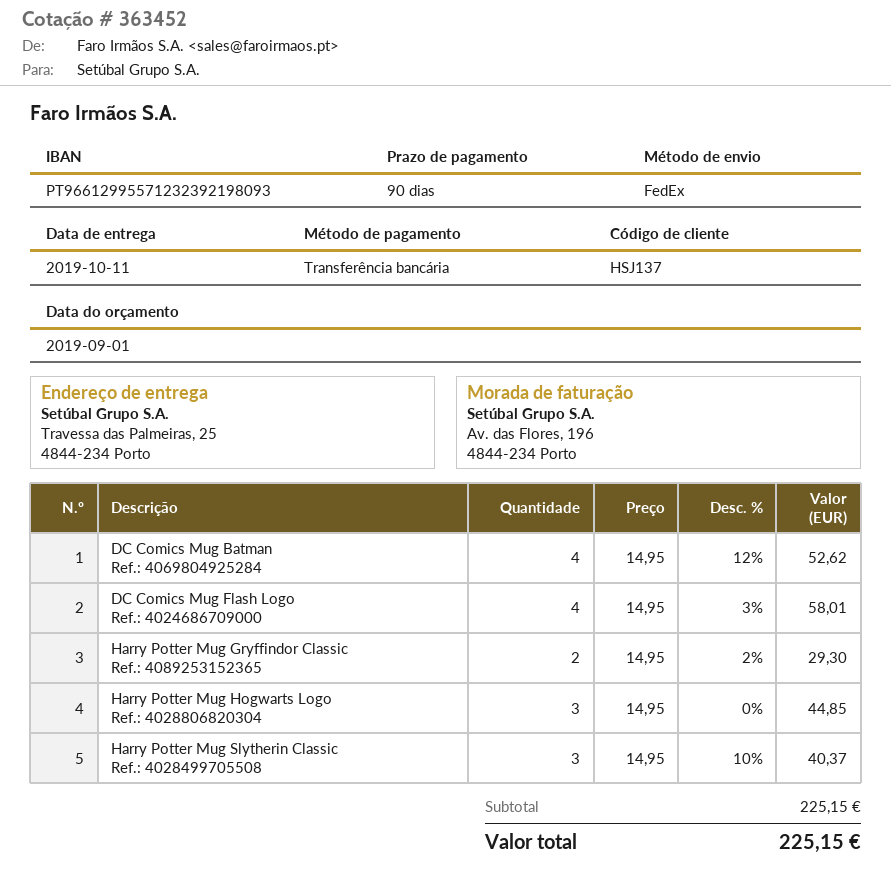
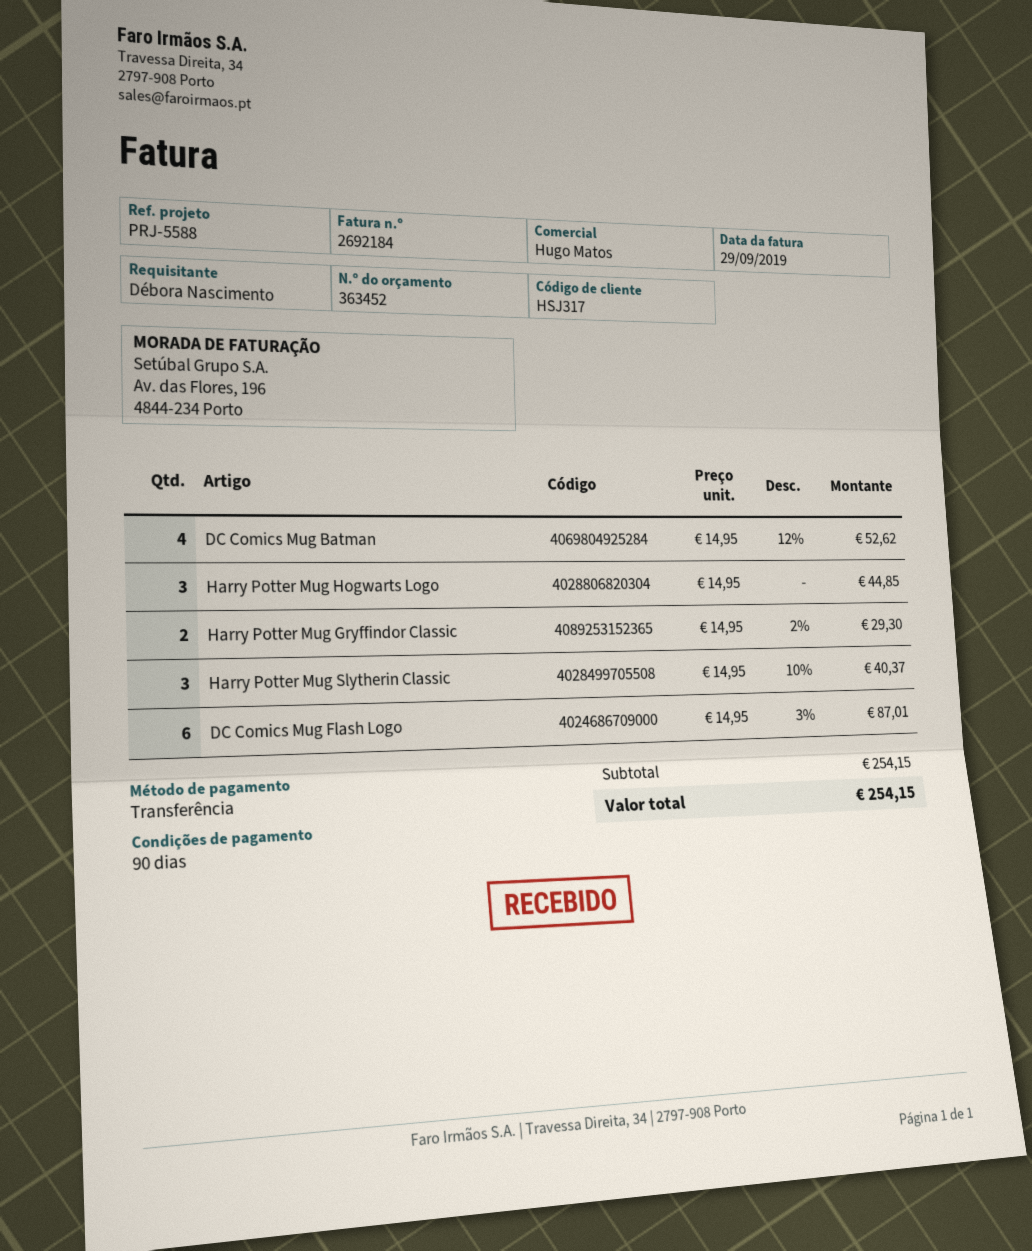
customer number: HSJ137 -> HSJ317
DC Comics Mug Flash Logo: 4 x 14.95 - 3% = 58.01 -> 6 x 14.95 - 3% = 87.01
subtotal: 225.15 -> 254.15
total: 225.15 -> 254.15

